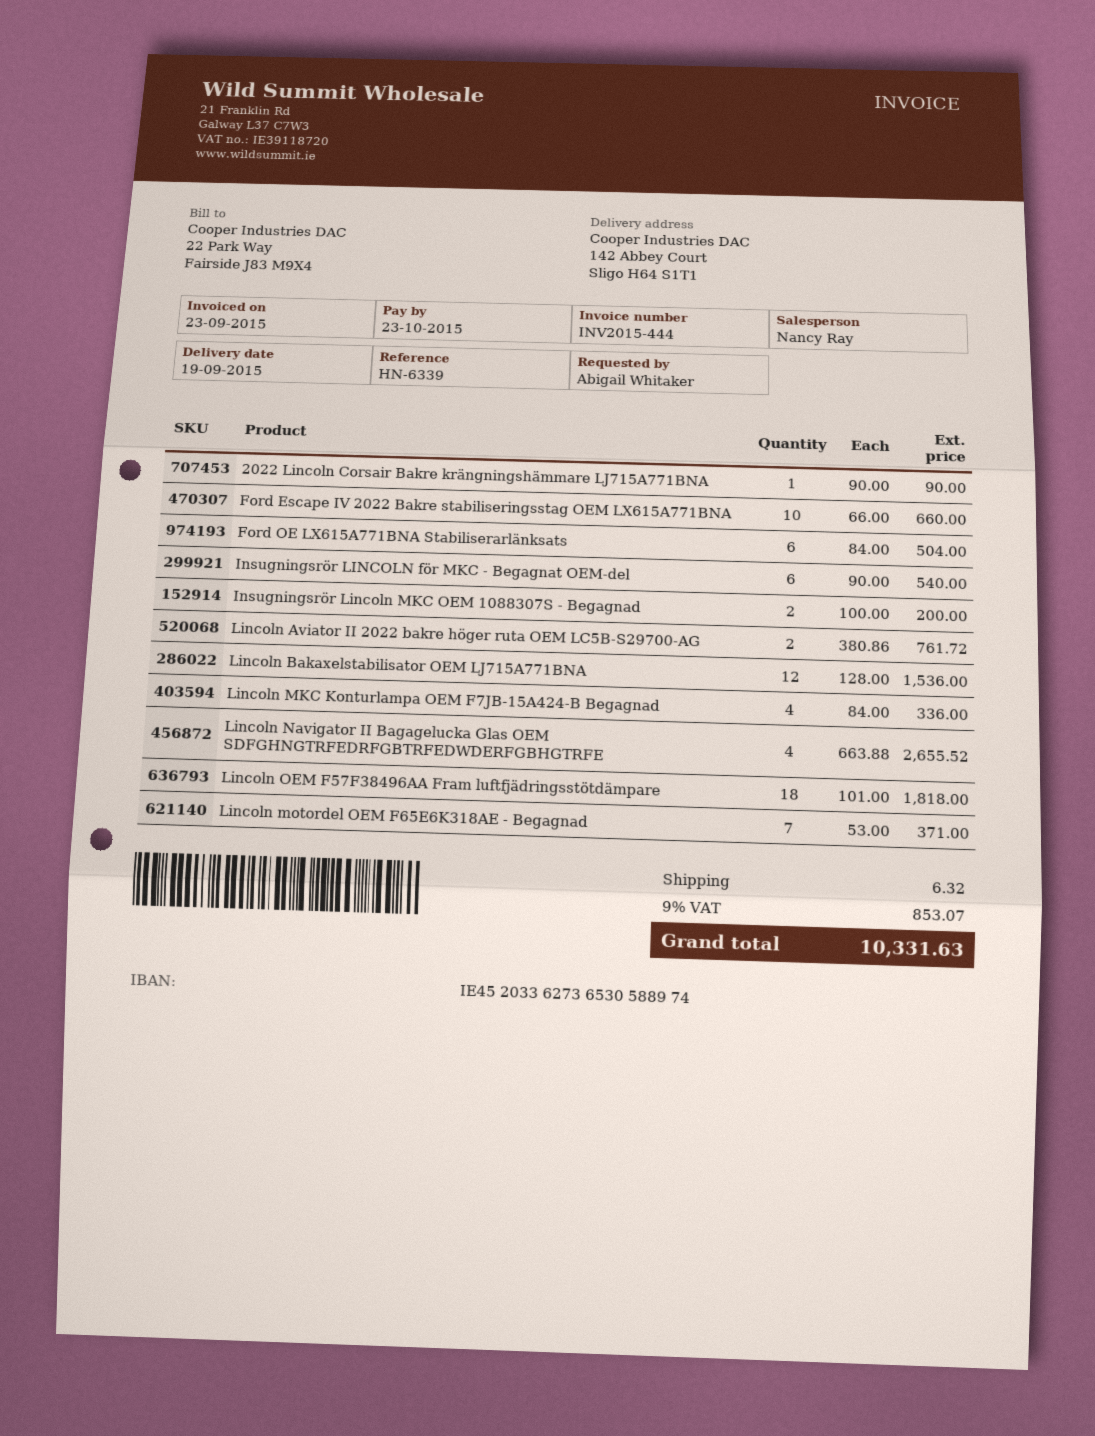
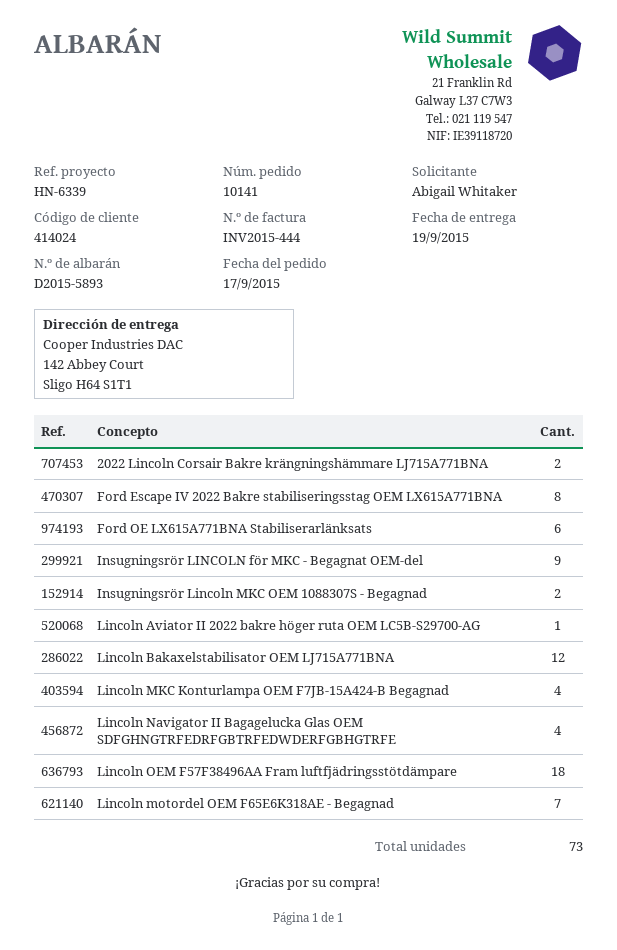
2022 Lincoln Corsair Bakre krängningshämmare LJ715A771BNA: 1 -> 2
Ford Escape IV 2022 Bakre stabiliseringsstag OEM LX615A771BNA: 10 -> 8
Insugningsrör LINCOLN för MKC - Begagnat OEM-del: 6 -> 9
Lincoln Aviator II 2022 bakre höger ruta OEM LC5B-S29700-AG: 2 -> 1

